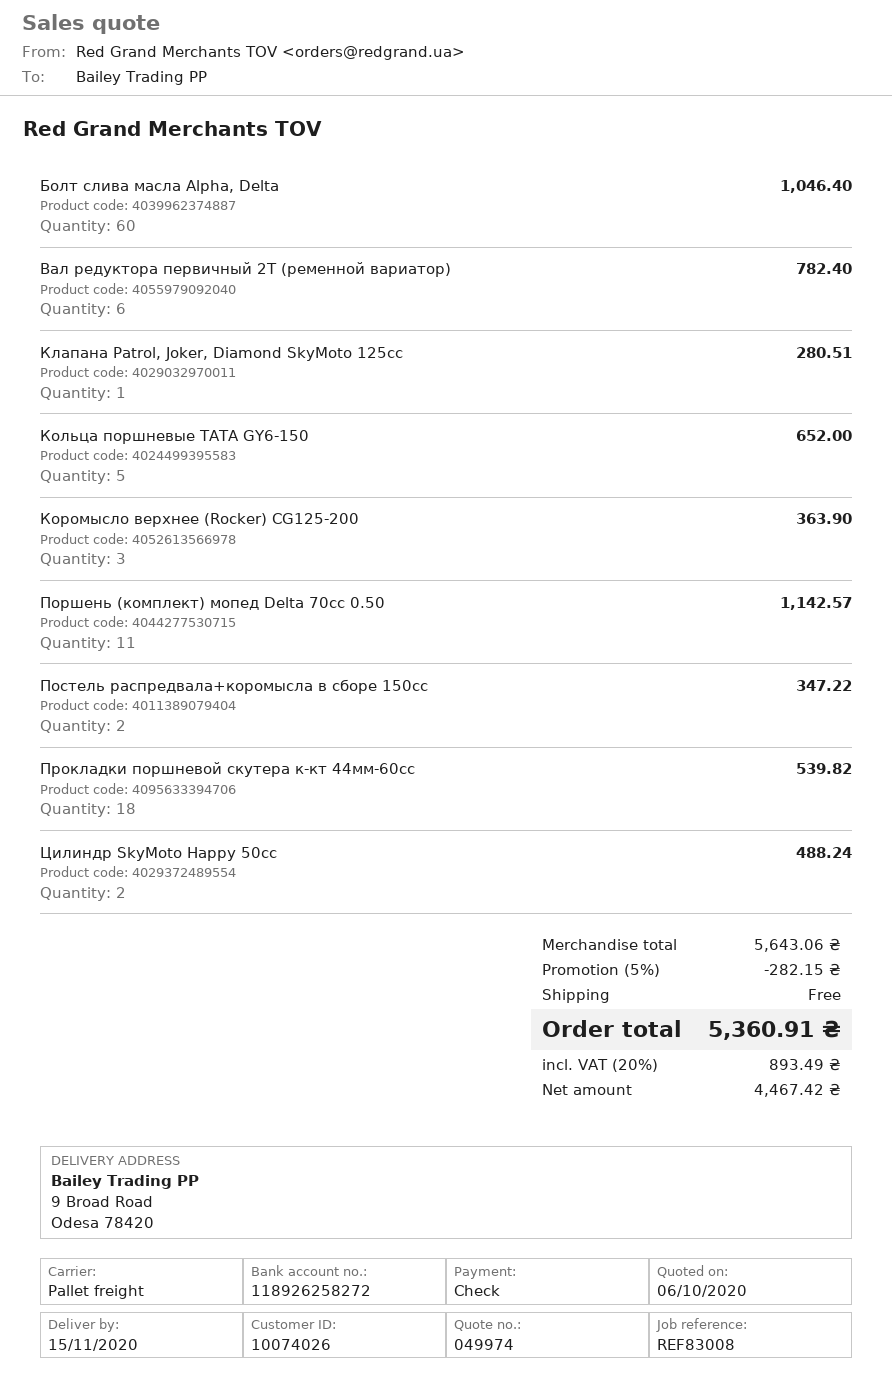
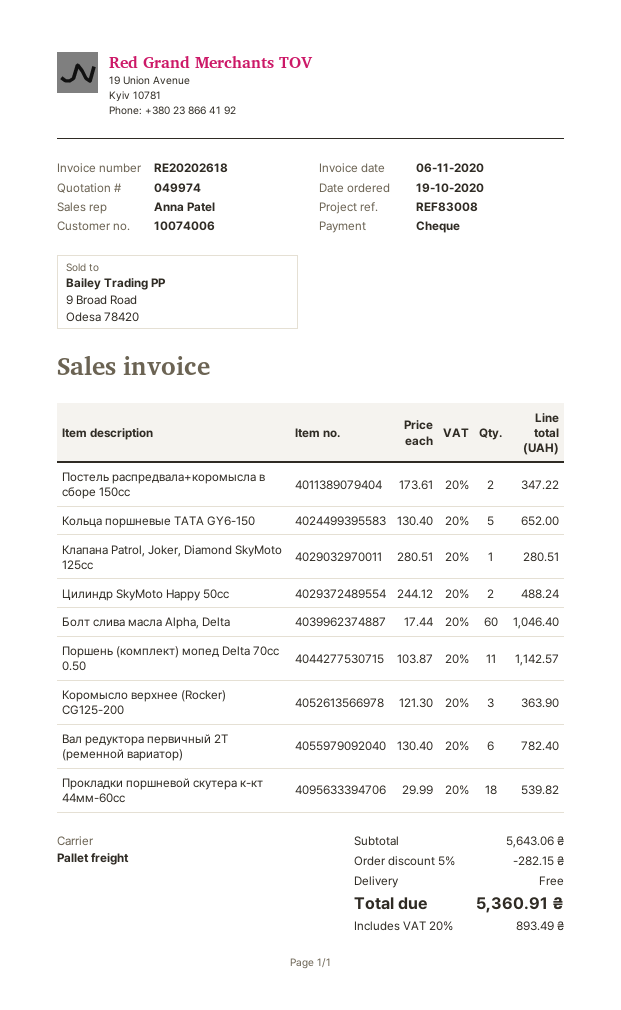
customer number: 10074026 -> 10074006

